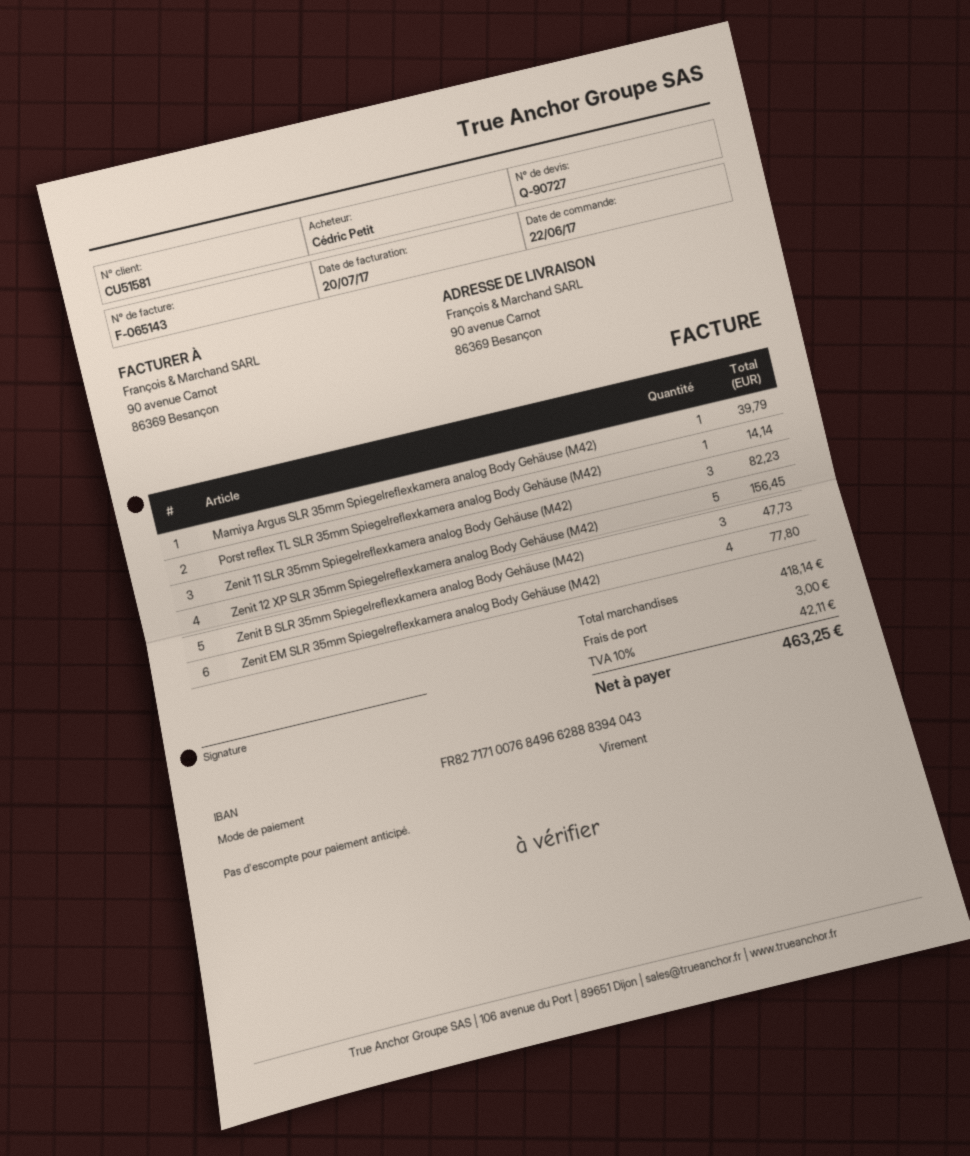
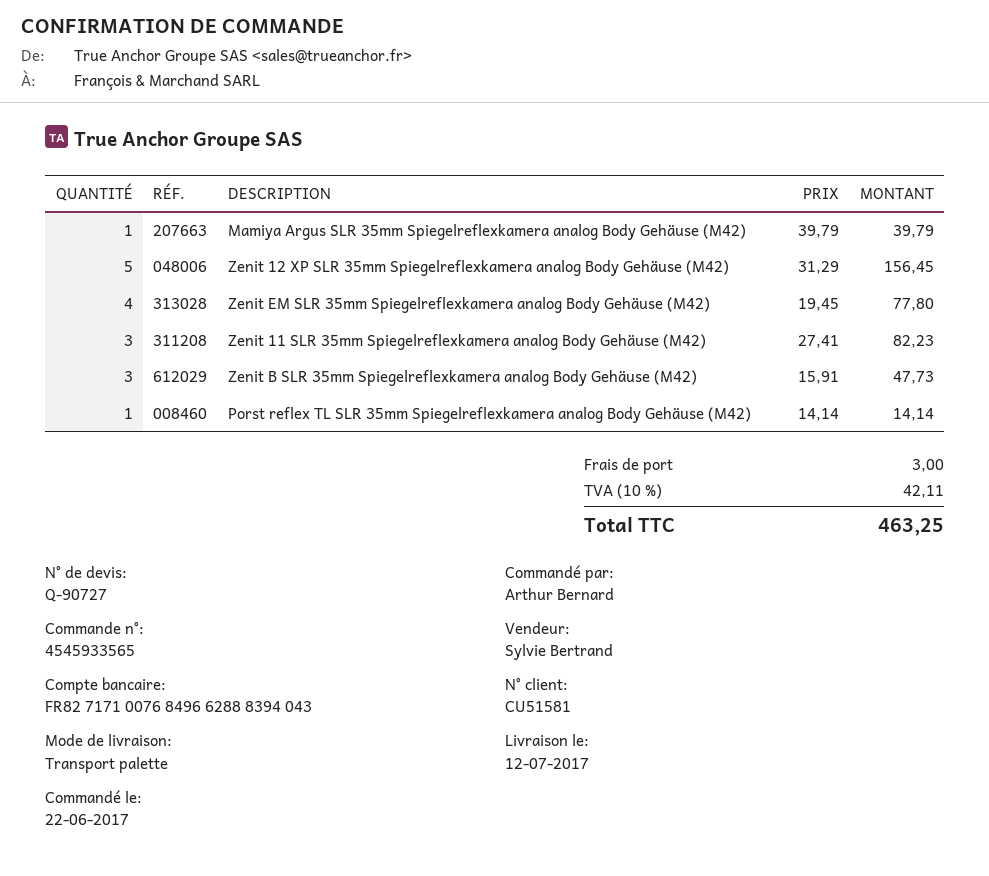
ordered by: Cédric Petit -> Arthur Bernard

